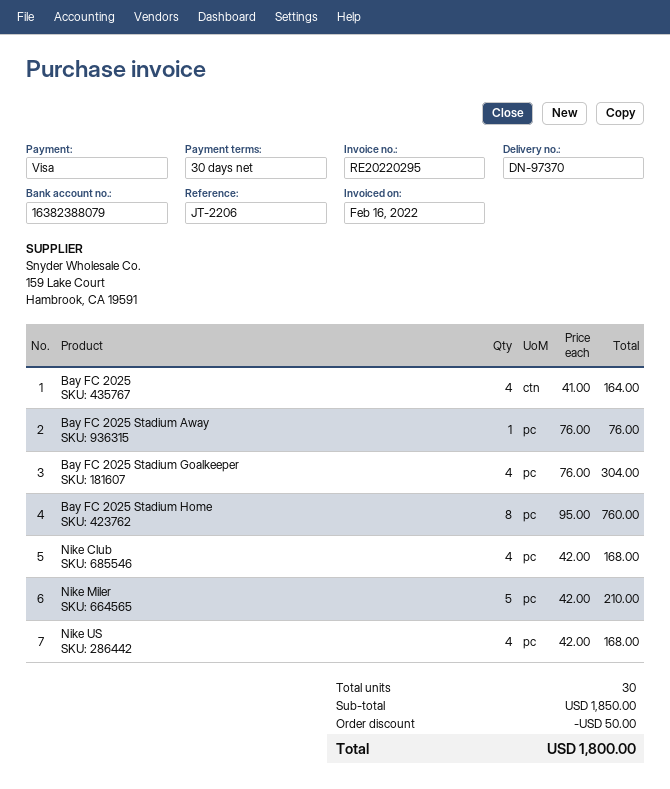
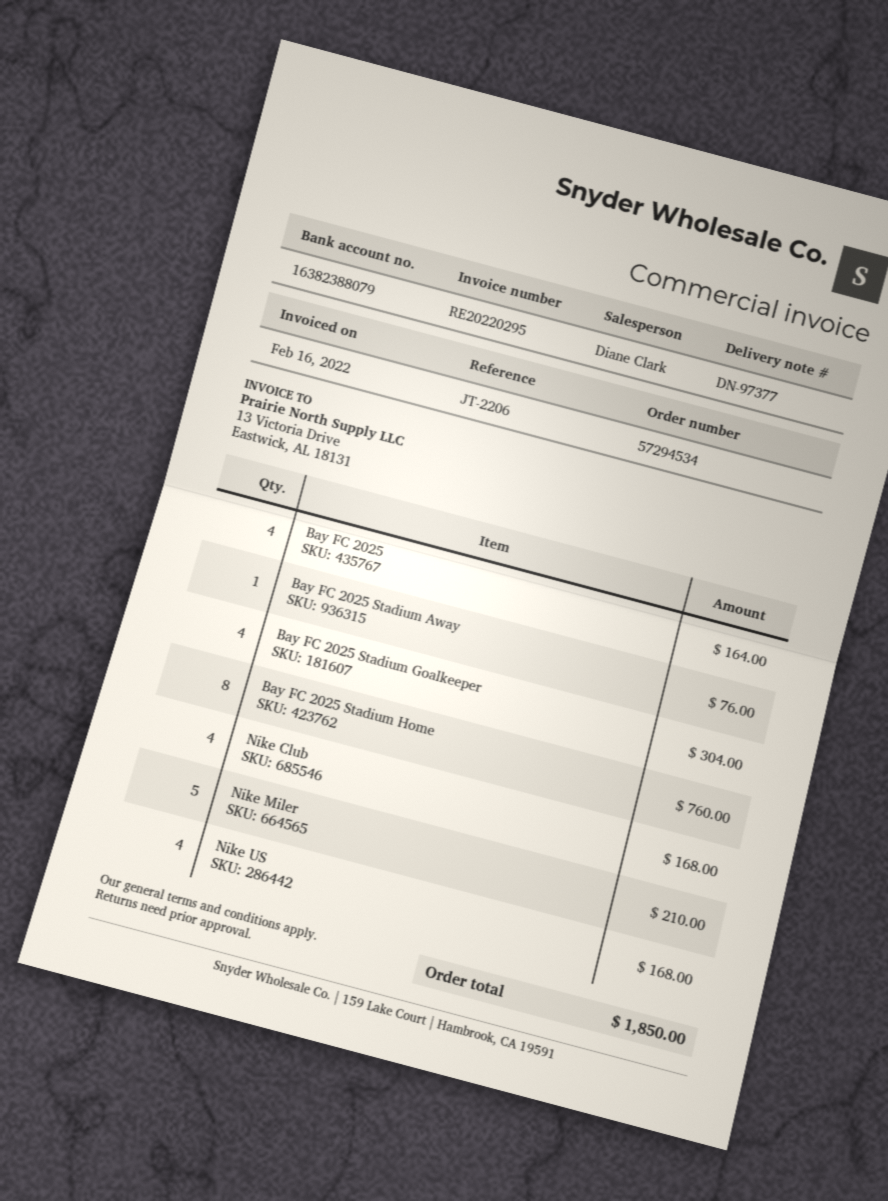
delivery note number: DN-97370 -> DN-97377
discount: 50.00 -> none
total: 1800.00 -> 1850.00

